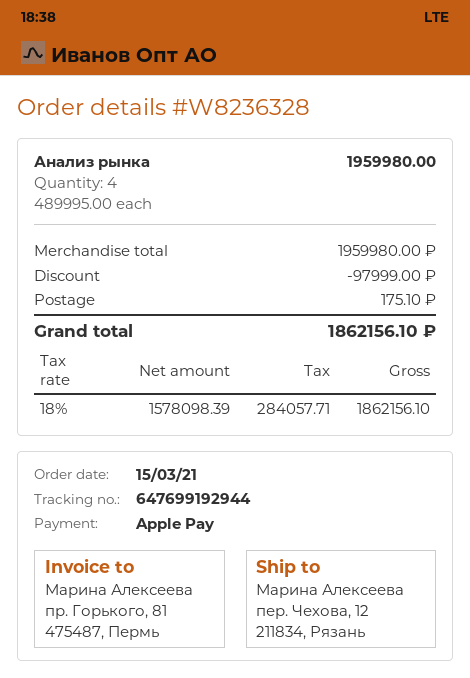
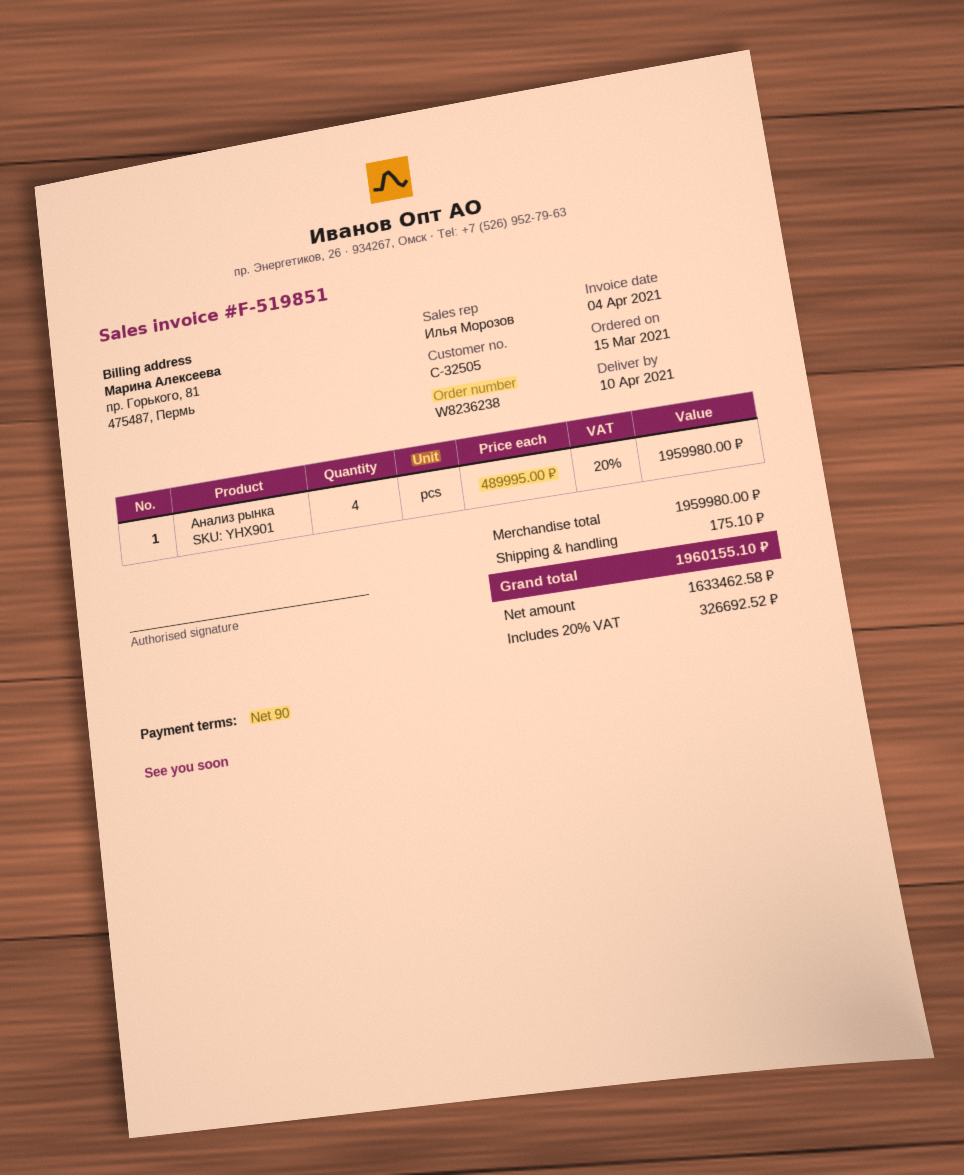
order number: W8236328 -> W8236238
discount: 97999.00 -> none
net: 1578098.39 -> 1633462.58
tax: 18% = 284057.71 -> 20% = 326692.52
total: 1862156.10 -> 1960155.10

